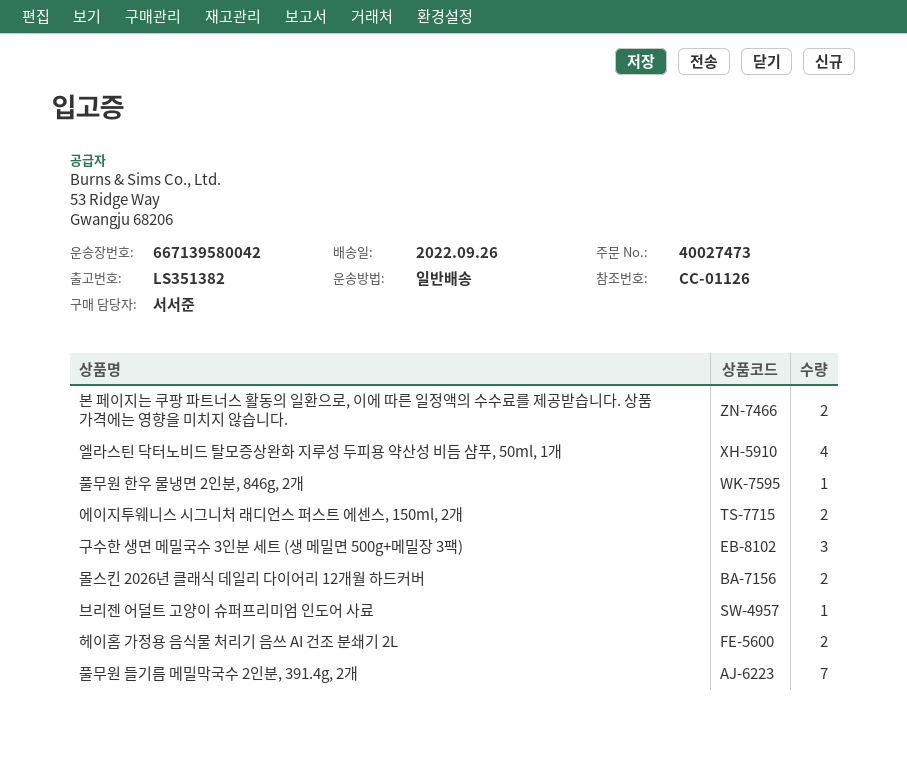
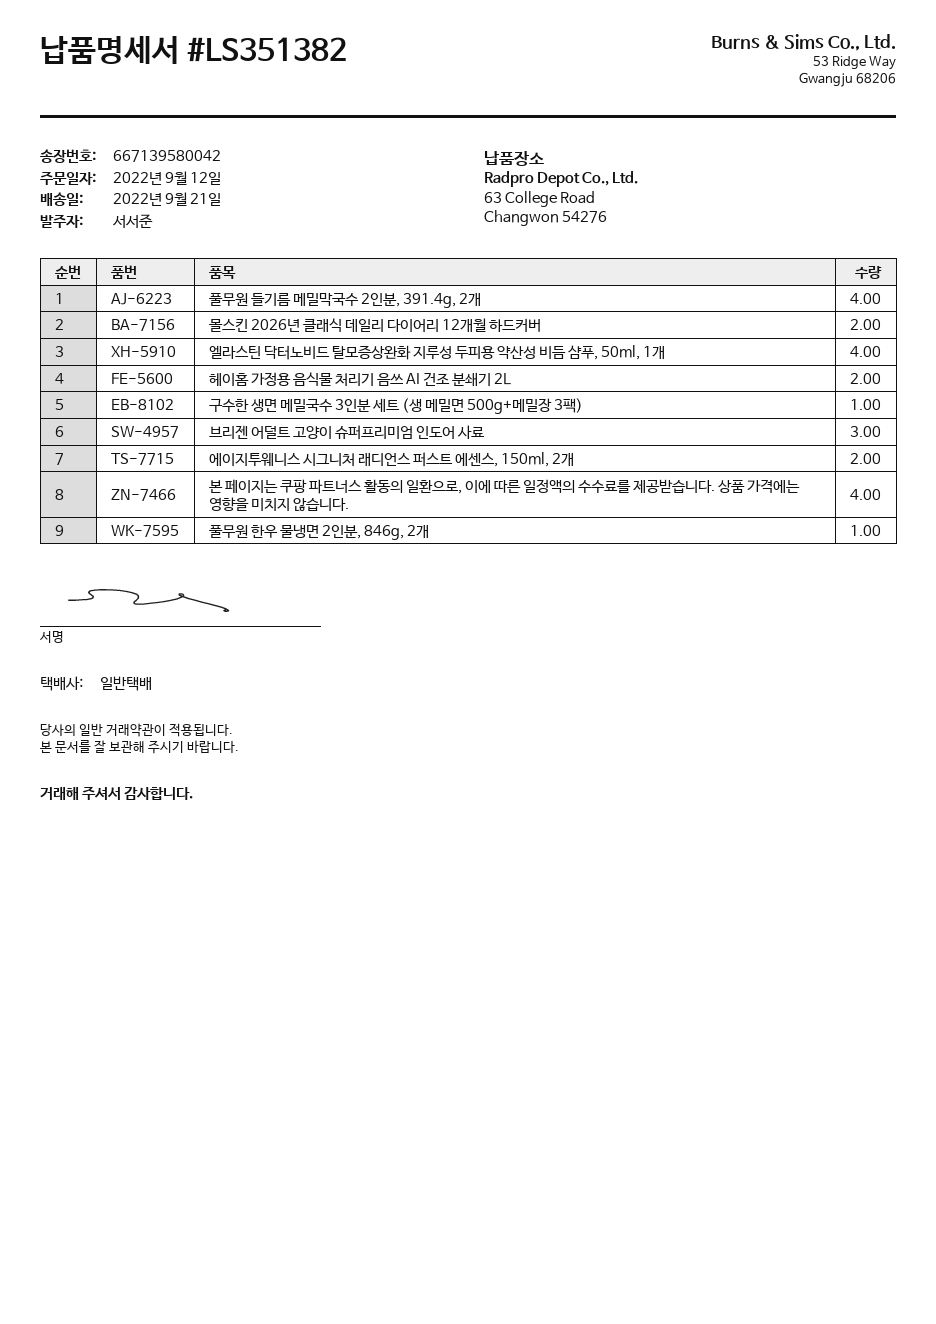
delivery date: 2022-09-26 -> 2022-09-21
본 페이지는 쿠팡 파트너스 활동의 일환으로, 이에 따른 일정액의 수수료를 제공받습니다. 상품 가격에는 영향을 미치지 않습니다.: 2 -> 4
구수한 생면 메밀국수 3인분 세트 (생 메밀면 500g+메밀장 3팩): 3 -> 1
브리젠 어덜트 고양이 슈퍼프리미엄 인도어 사료: 1 -> 3
풀무원 들기름 메밀막국수 2인분, 391.4g, 2개: 7 -> 4

